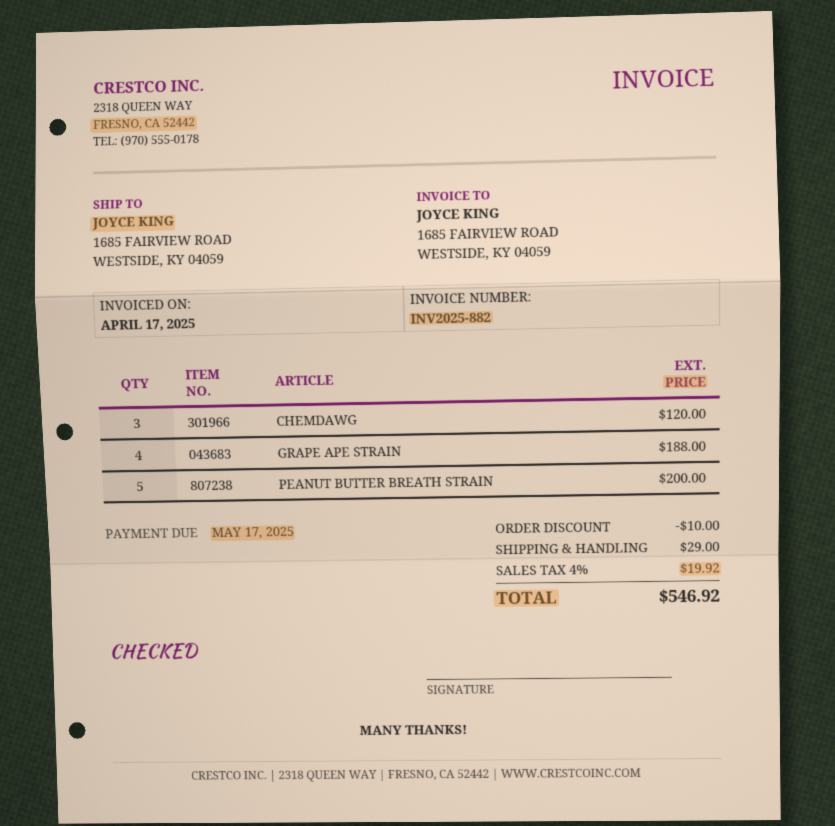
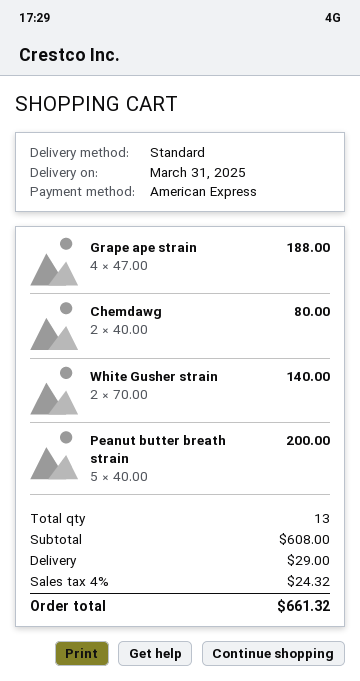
CHEMDAWG: 3 for 120.00 -> 2 for 80.00
White Gusher strain: none -> 2 for 140.00
discount: 10.00 -> none
tax: 4% = 19.92 -> 4% = 24.32
total: 546.92 -> 661.32

